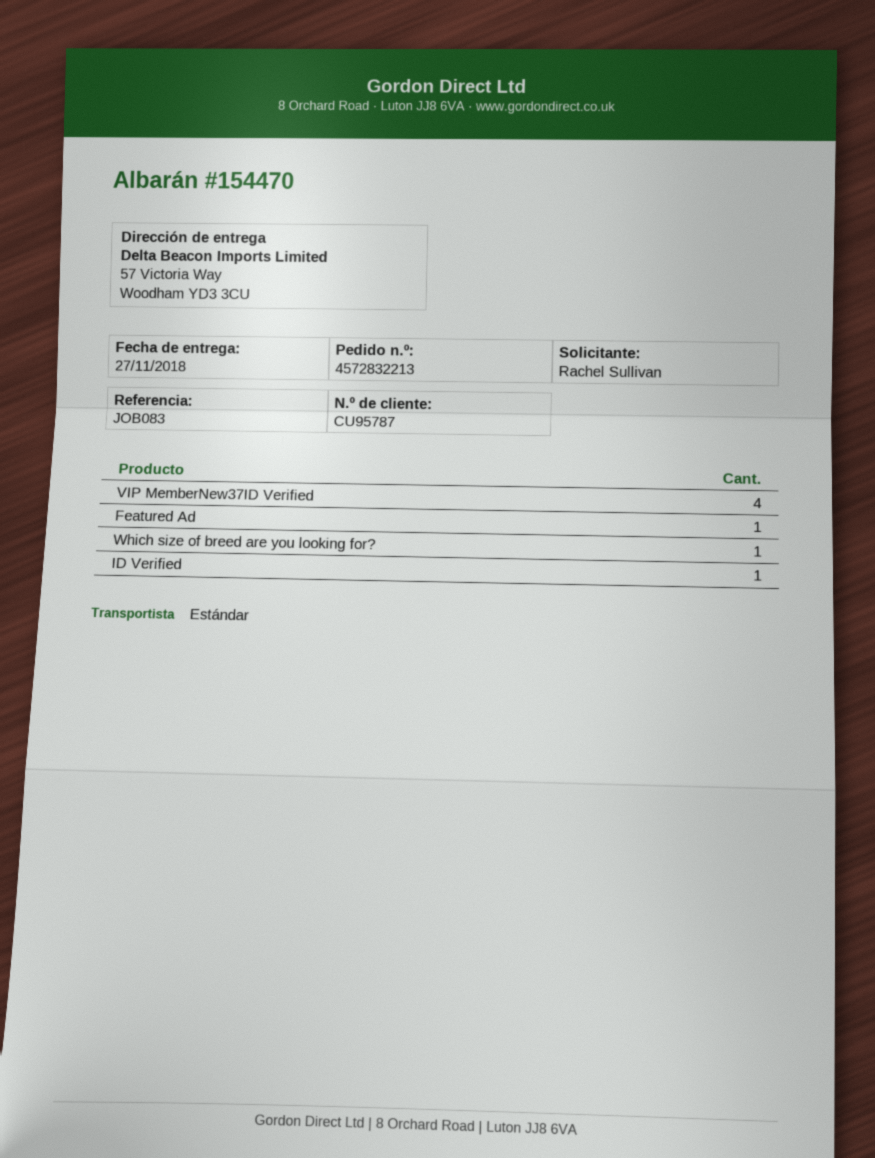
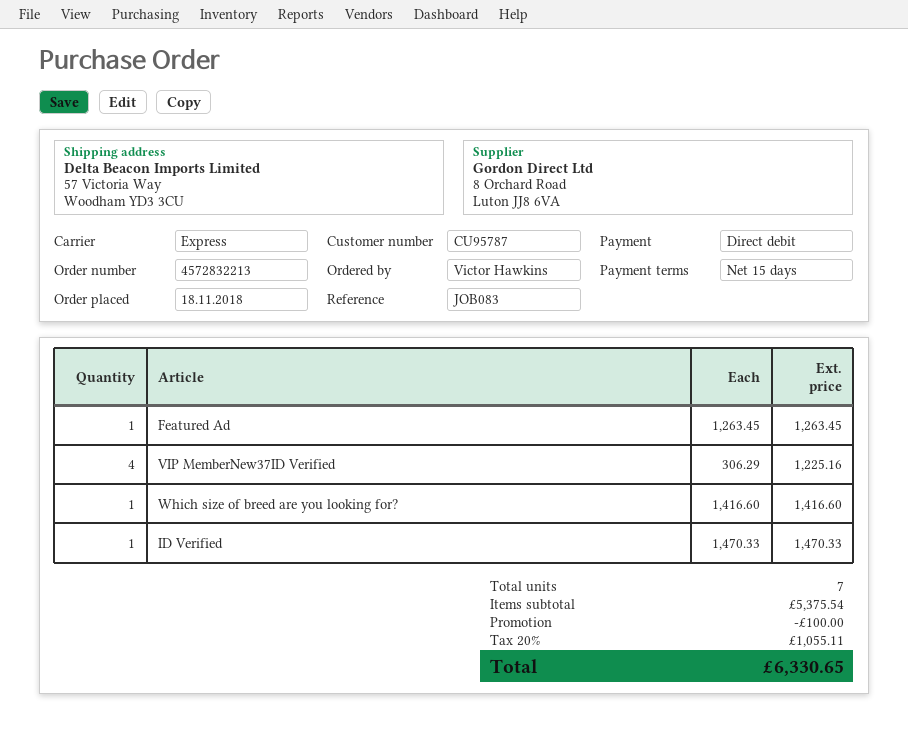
ordered by: Rachel Sullivan -> Victor Hawkins
shipping method: standard -> express

